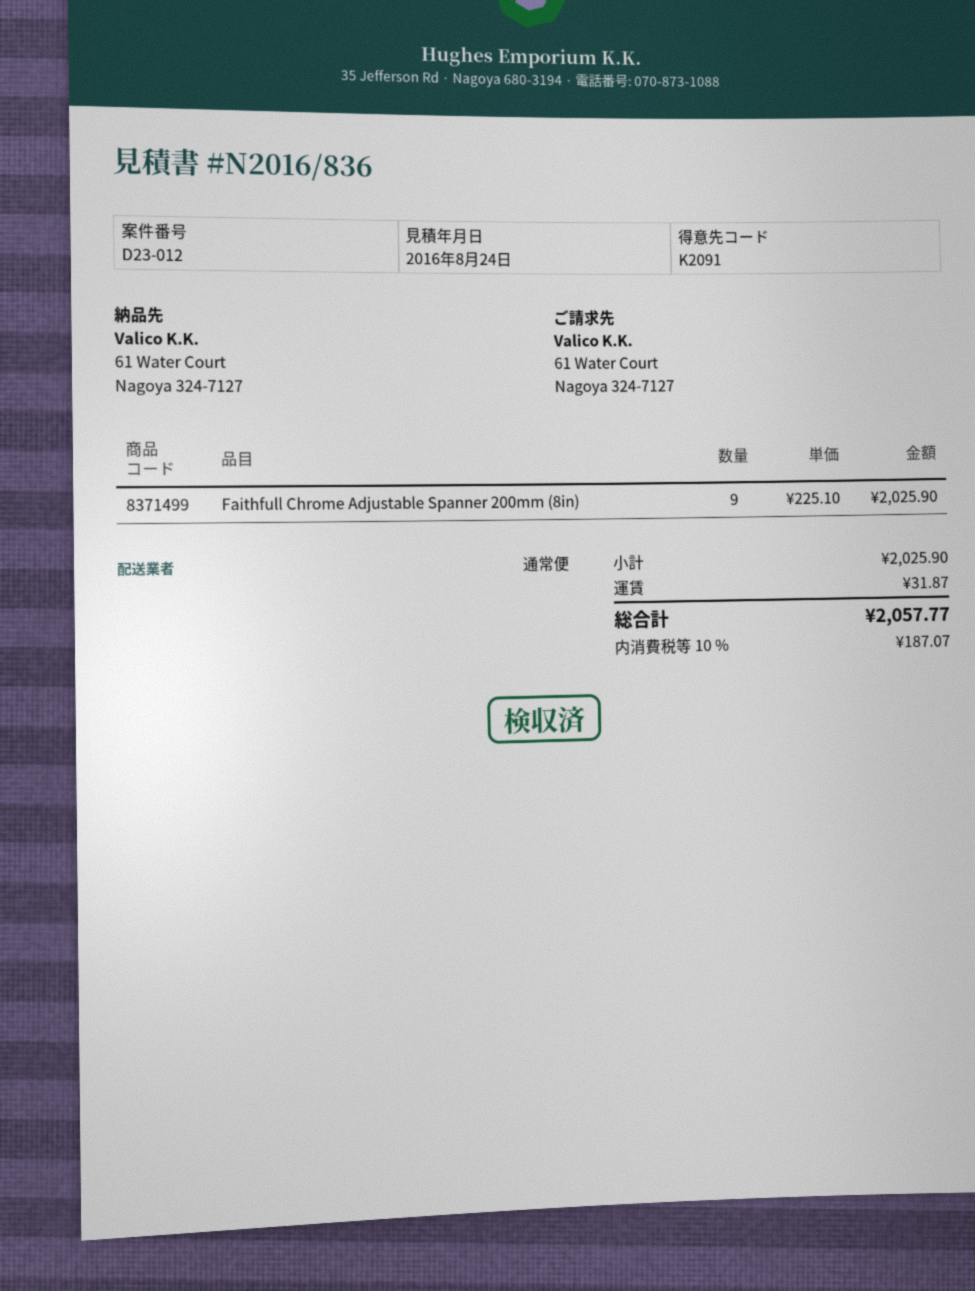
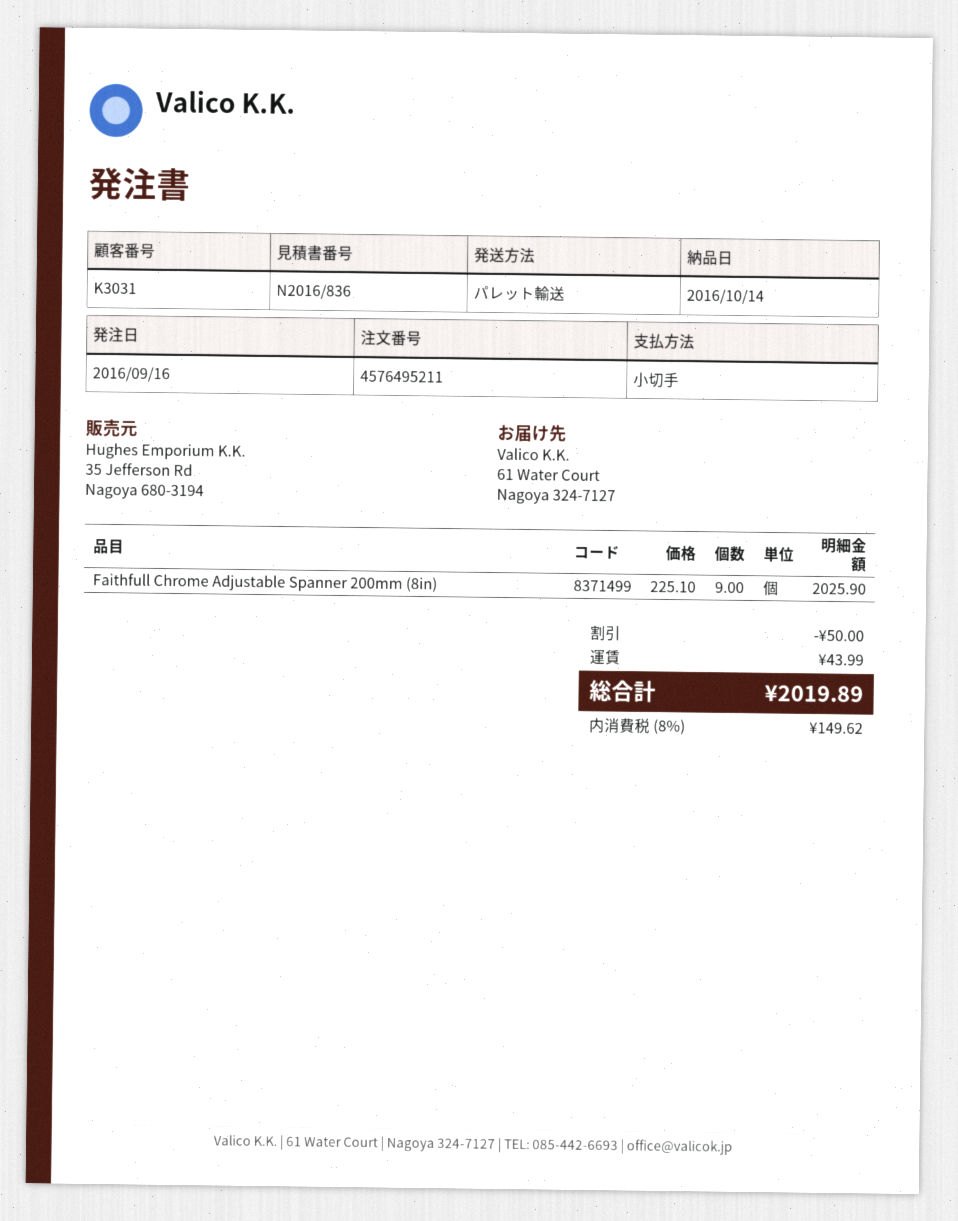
customer number: K2091 -> K3031
shipping method: standard -> pallet freight
discount: none -> 50.00
shipping: 31.87 -> 43.99
tax: 10% = 187.07 -> 8% = 149.62
total: 2057.77 -> 2019.89

